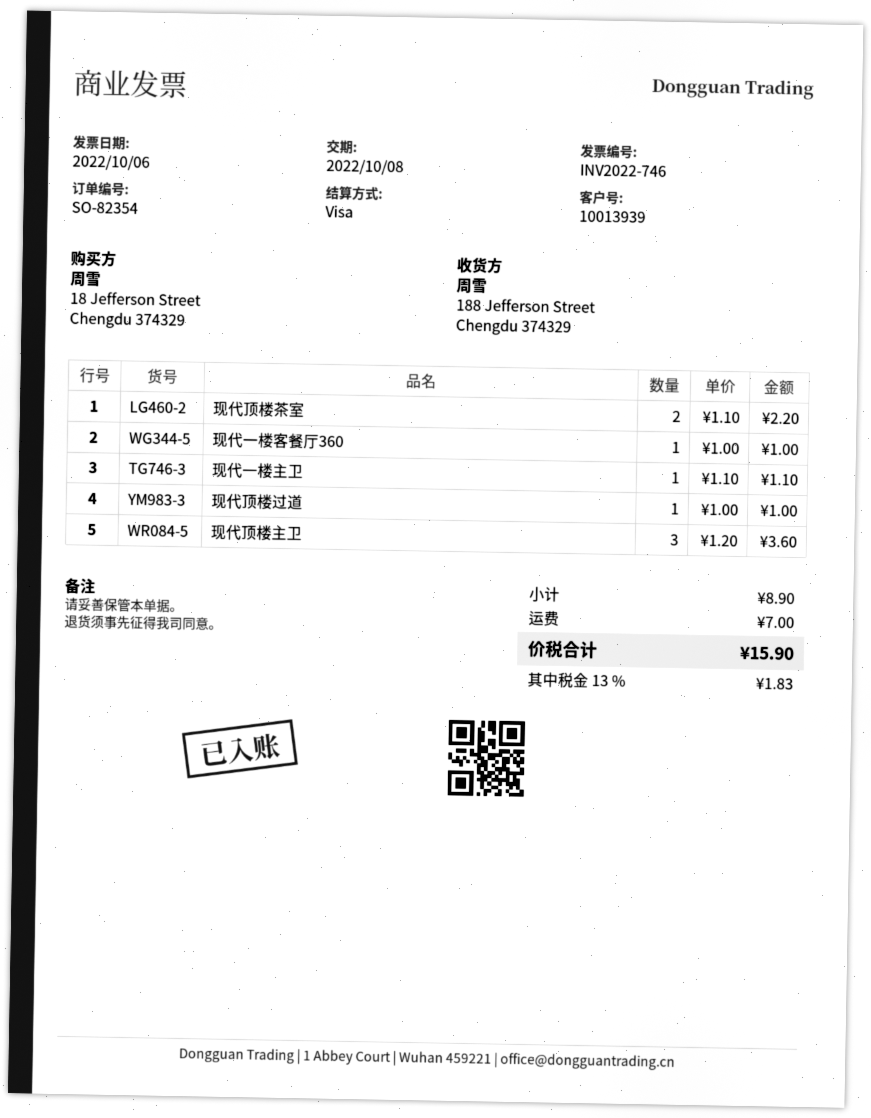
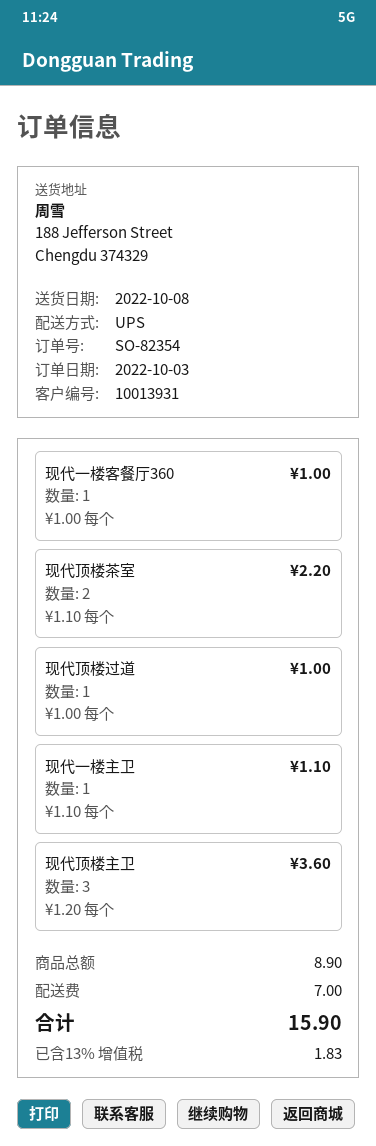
customer number: 10013939 -> 10013931

